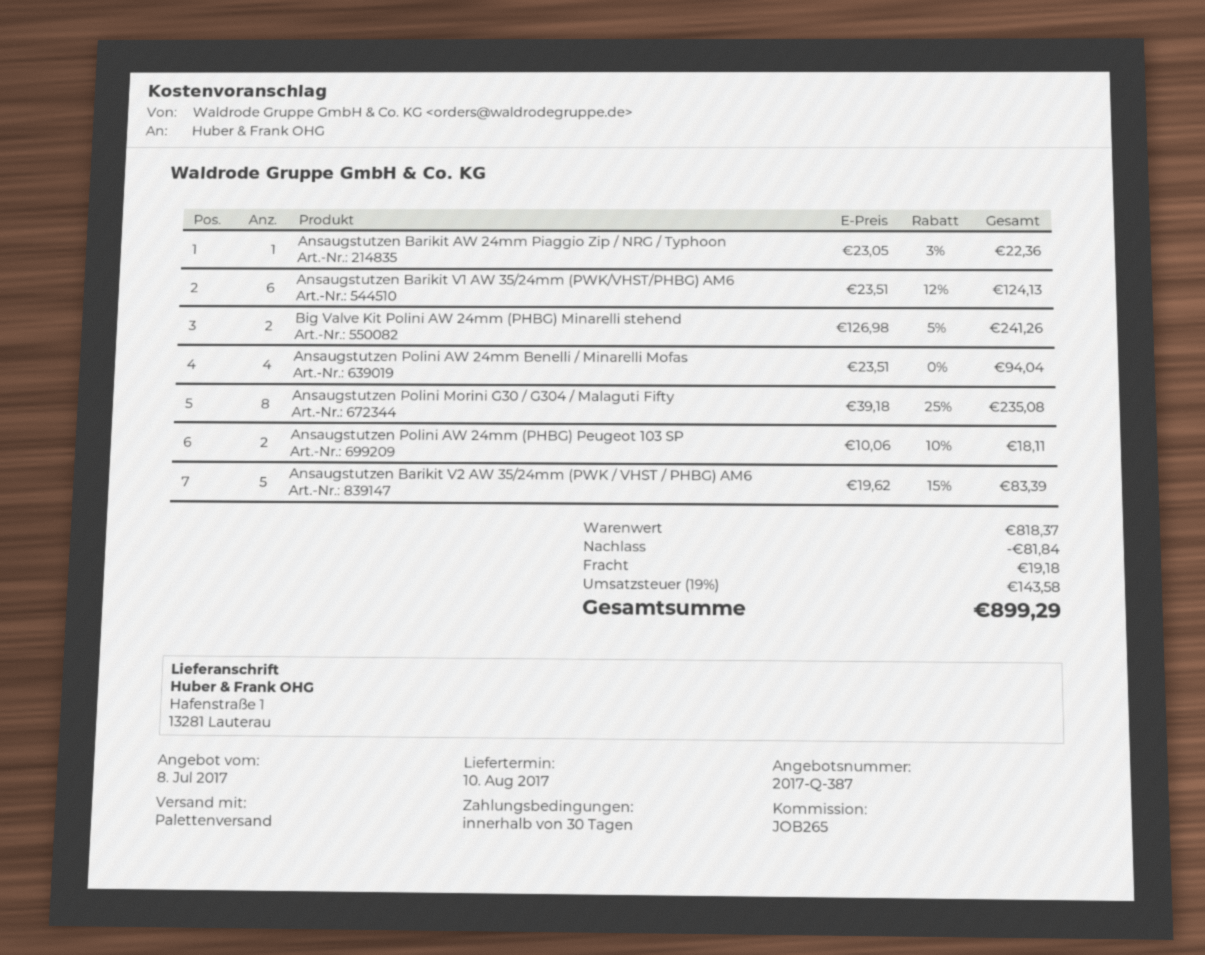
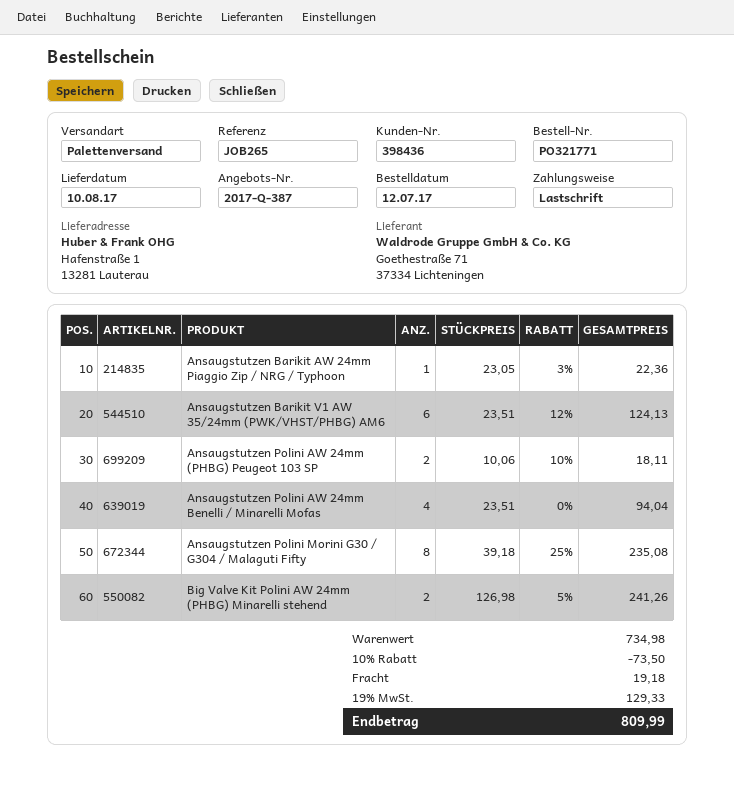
Ansaugstutzen Barikit V2 AW 35/24mm (PWK / VHST / PHBG) AM6: 5 x 19.62 - 15% = 83.39 -> none
subtotal: 818.37 -> 734.98
discount: 81.84 -> 73.50
tax: 19% = 143.58 -> 19% = 129.33
total: 899.29 -> 809.99

